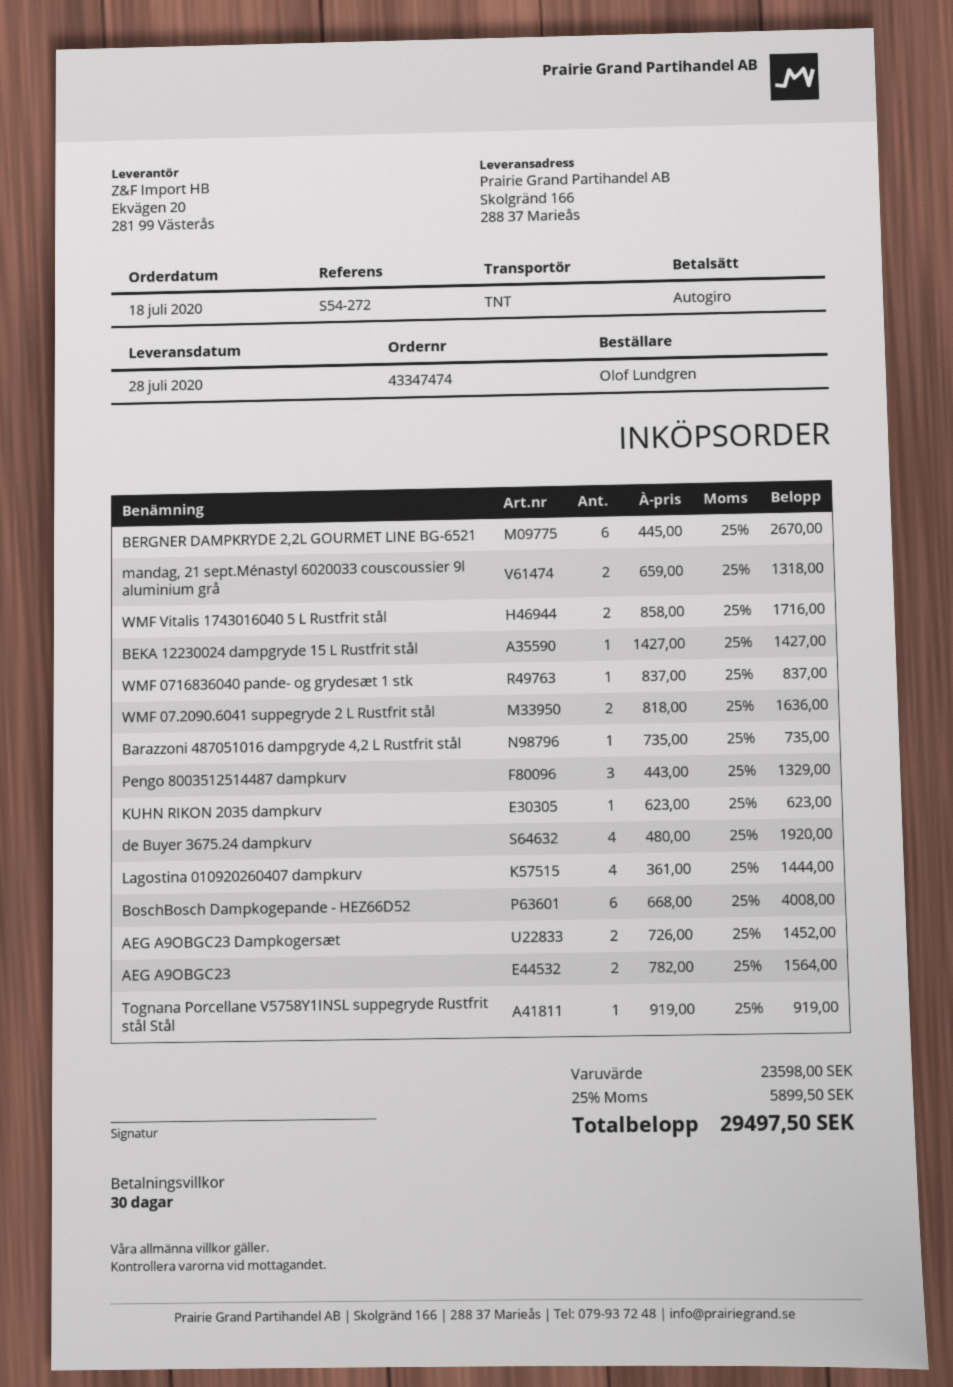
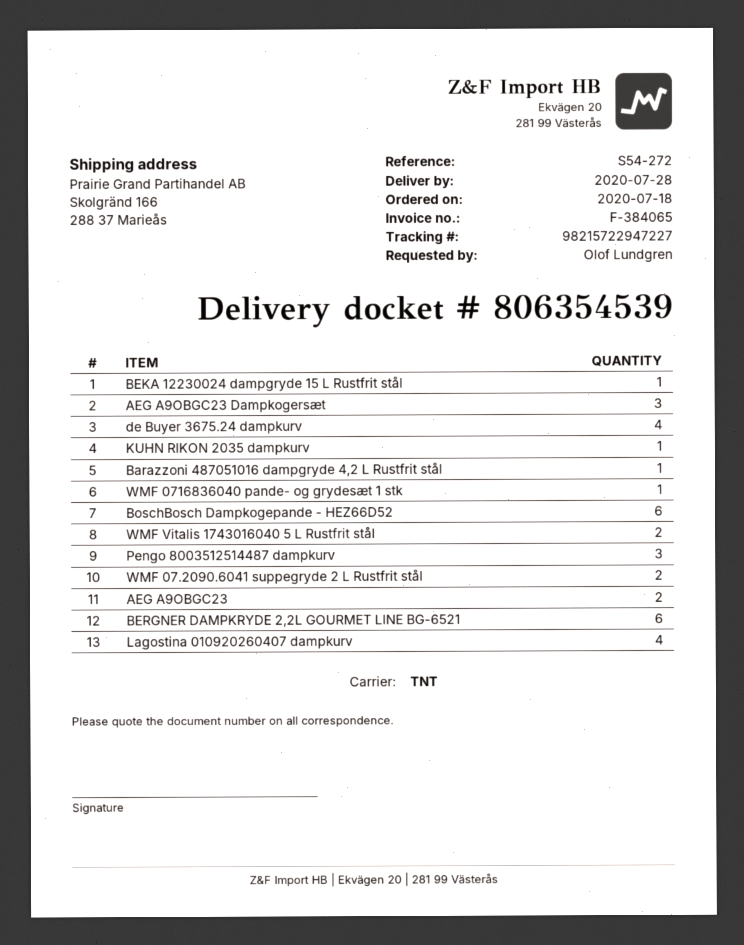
mandag, 21 sept.Ménastyl 6020033 couscoussier 9l aluminium grå: 2 -> none
AEG A9OBGC23 Dampkogersæt: 2 -> 3
Tognana Porcellane V5758Y1INSL suppegryde Rustfrit stål Stål: 1 -> none

